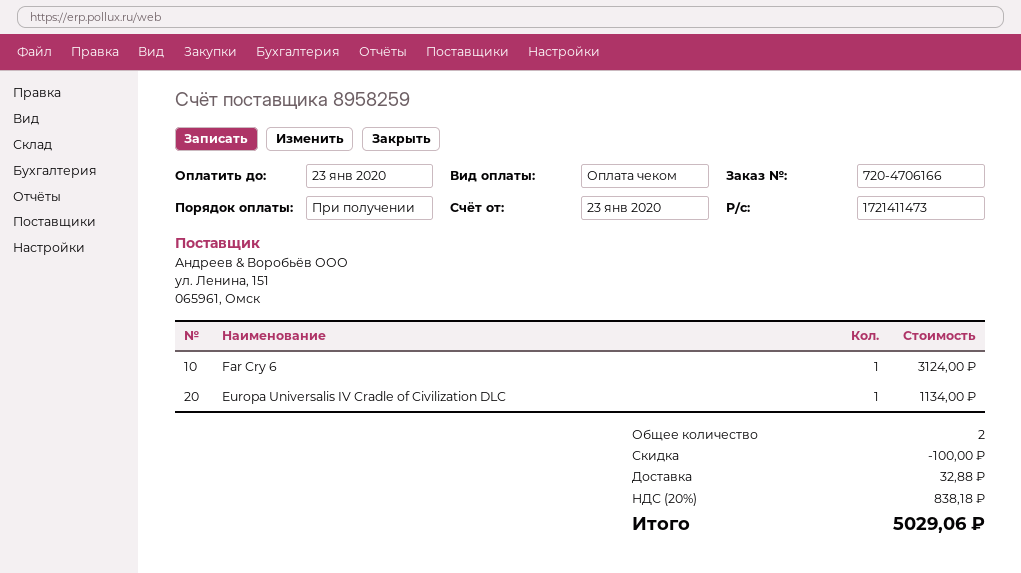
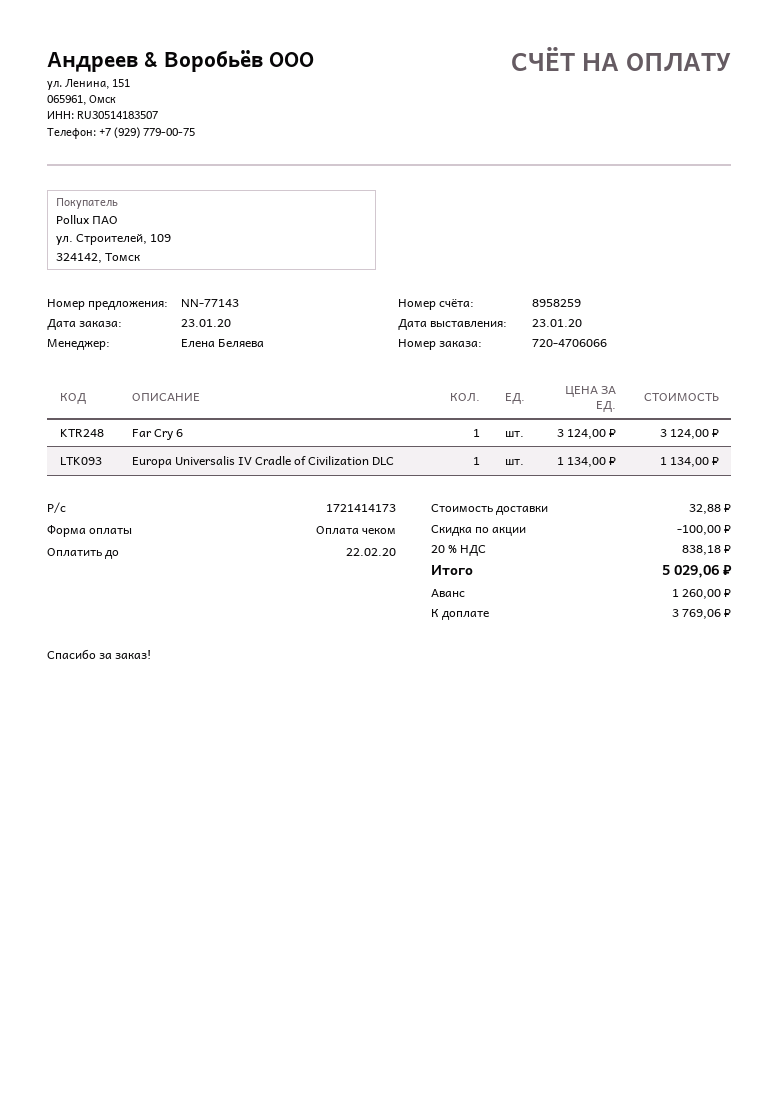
order number: 720-4706166 -> 720-4706066
due date: 2020-01-23 -> 2020-02-22
bank account: 1721411473 -> 1721414173

